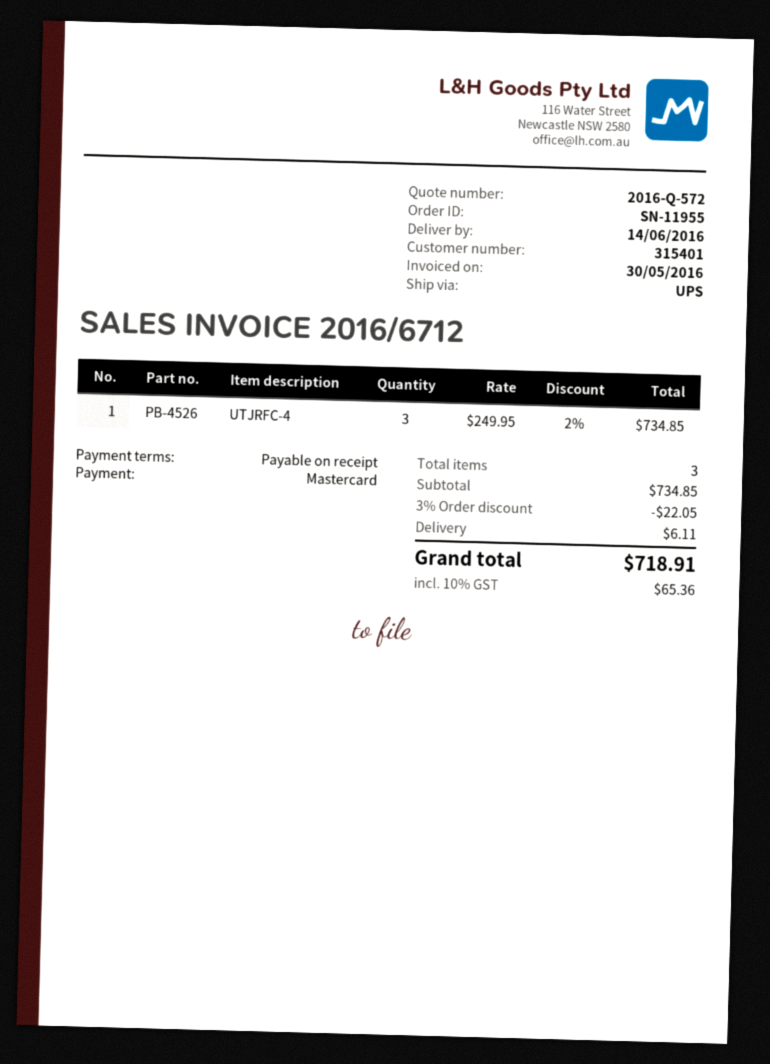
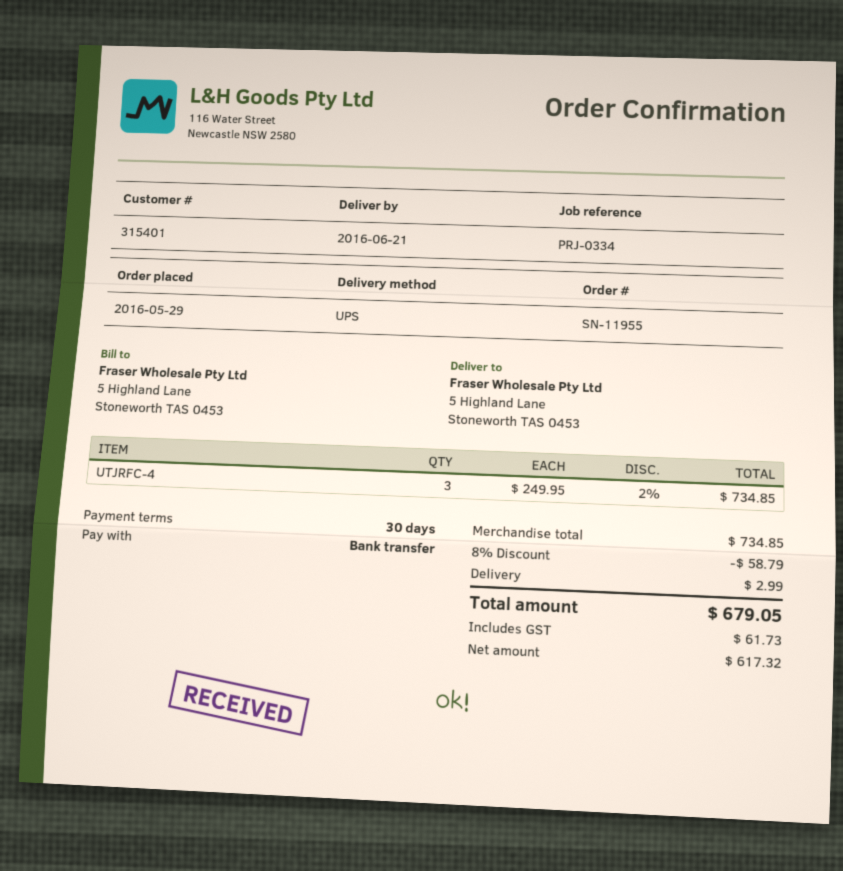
delivery date: 2016-06-14 -> 2016-06-21
payment terms: on receipt -> 30 days
payment method: Mastercard -> bank transfer
discount: 3% = 22.05 -> 8% = 58.79
shipping: 6.11 -> 2.99
tax: 65.36 -> 61.73
total: 718.91 -> 679.05

